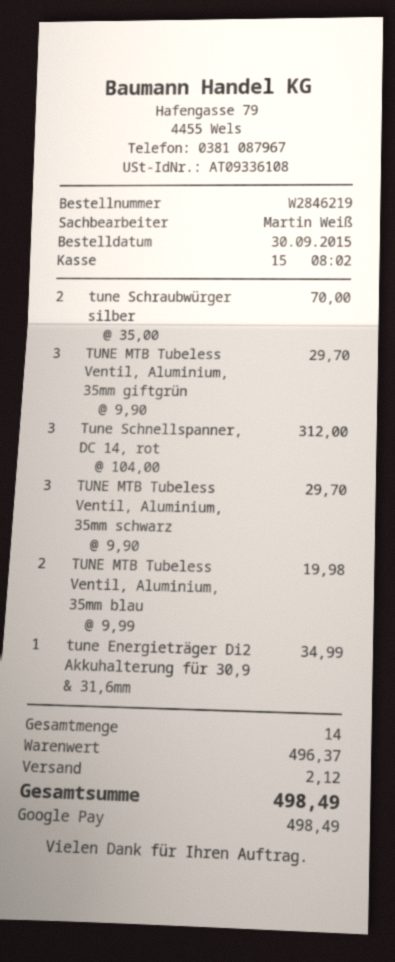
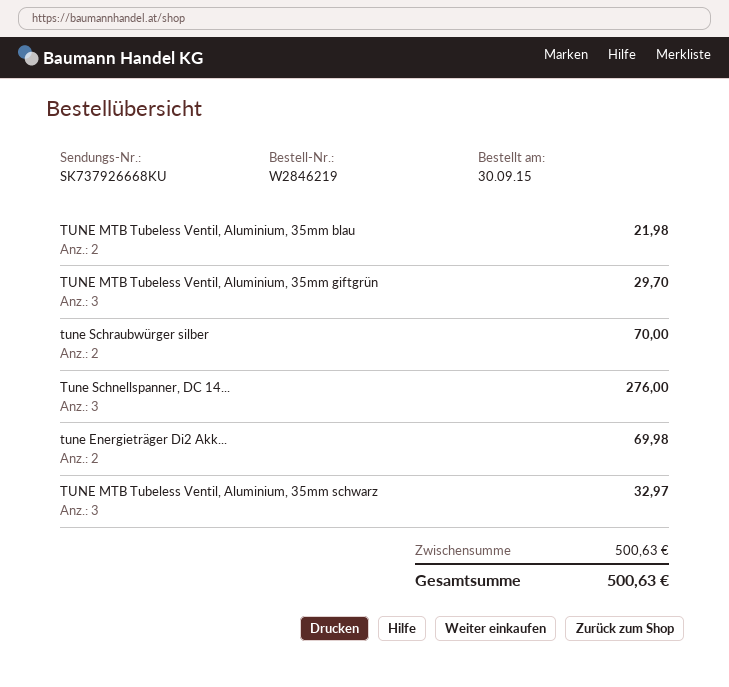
Tune Schnellspanner, DC 14, rot: 3 for 312.00 -> 3 for 276.00
TUNE MTB Tubeless Ventil, Aluminium, 35mm schwarz: 3 for 29.70 -> 3 for 32.97
TUNE MTB Tubeless Ventil, Aluminium, 35mm blau: 2 for 19.98 -> 2 for 21.98
tune Energieträger Di2 Akkuhalterung für 30,9 & 31,6mm: 1 for 34.99 -> 2 for 69.98
subtotal: 496.37 -> 500.63
shipping: 2.12 -> none
total: 498.49 -> 500.63

